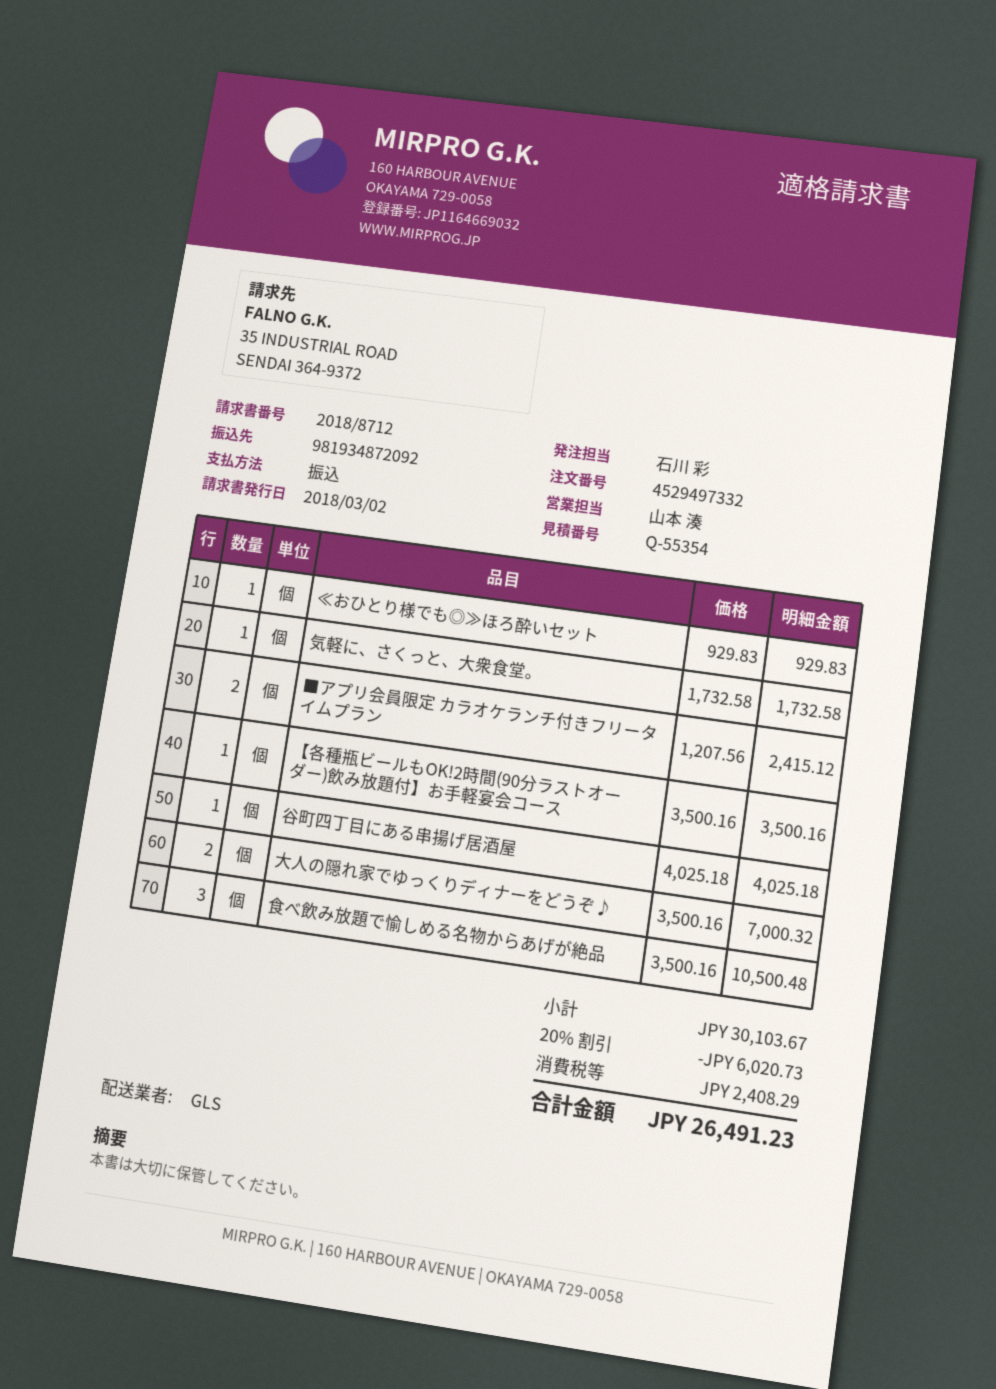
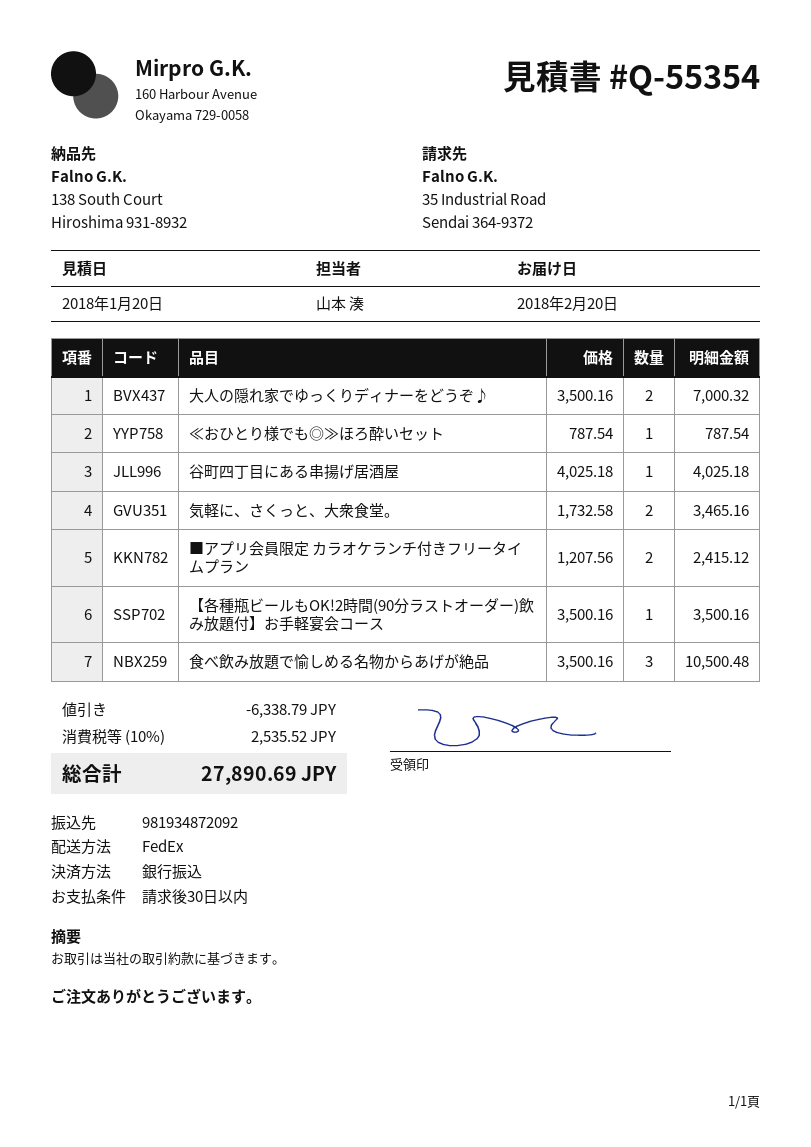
shipping method: GLS -> FedEx
≪おひとり様でも◎≫ほろ酔いセット: 1 x 929.83 = 929.83 -> 1 x 787.54 = 787.54
気軽に、さくっと、大衆食堂。: 1 x 1732.58 = 1732.58 -> 2 x 1732.58 = 3465.16
discount: 6020.73 -> 6338.79
tax: 2408.29 -> 2535.52
total: 26491.23 -> 27890.69

